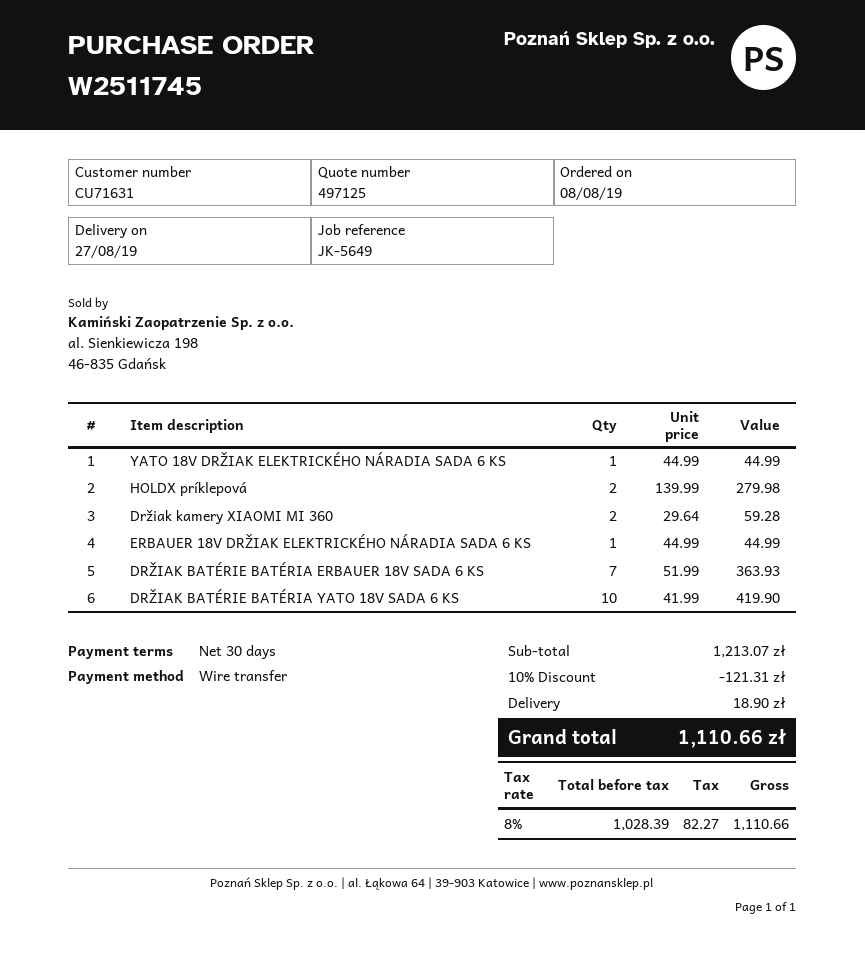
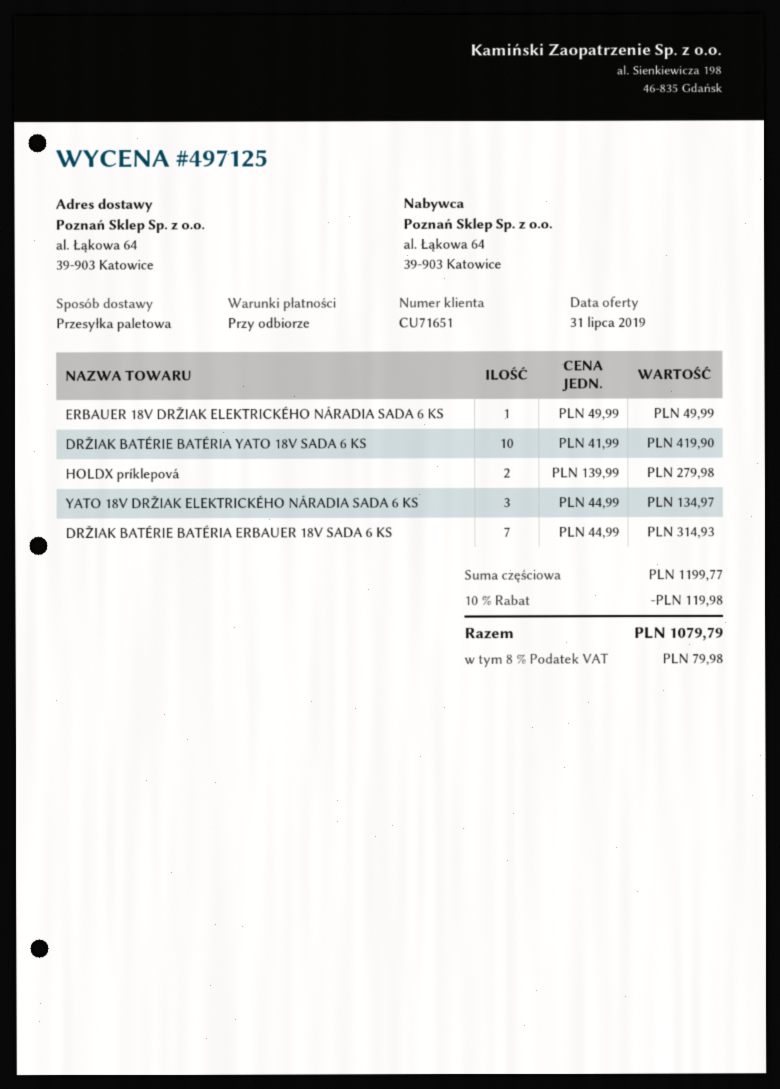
payment terms: 30 days -> on receipt
customer number: CU71631 -> CU71651
YATO 18V DRŽIAK ELEKTRICKÉHO NÁRADIA SADA 6 KS: 1 x 44.99 = 44.99 -> 3 x 44.99 = 134.97
Držiak kamery XIAOMI MI 360: 2 x 29.64 = 59.28 -> none
ERBAUER 18V DRŽIAK ELEKTRICKÉHO NÁRADIA SADA 6 KS: 1 x 44.99 = 44.99 -> 1 x 49.99 = 49.99
DRŽIAK BATÉRIE BATÉRIA ERBAUER 18V SADA 6 KS: 7 x 51.99 = 363.93 -> 7 x 44.99 = 314.93
subtotal: 1213.07 -> 1199.77
discount: 10% = 121.31 -> 10% = 119.98
shipping: 18.90 -> none
tax: 8% = 82.27 -> 8% = 79.98
total: 1110.66 -> 1079.79

